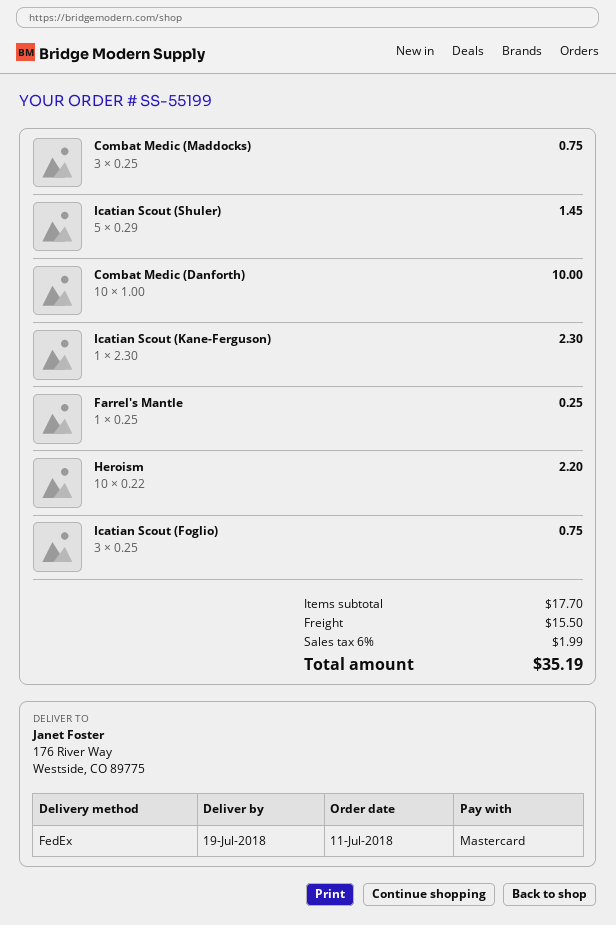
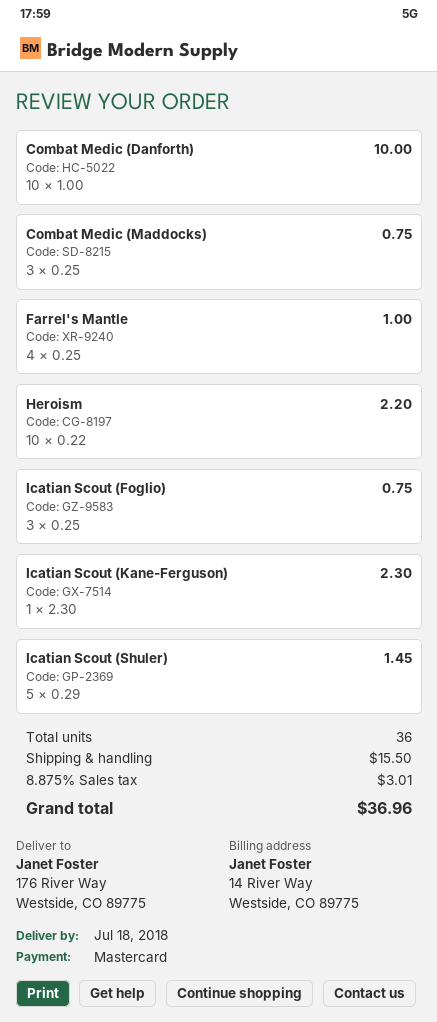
delivery date: 2018-07-19 -> 2018-07-18
Farrel's Mantle: 1 x 0.25 = 0.25 -> 4 x 0.25 = 1.00
tax: 6% = 1.99 -> 8.875% = 3.01
total: 35.19 -> 36.96

